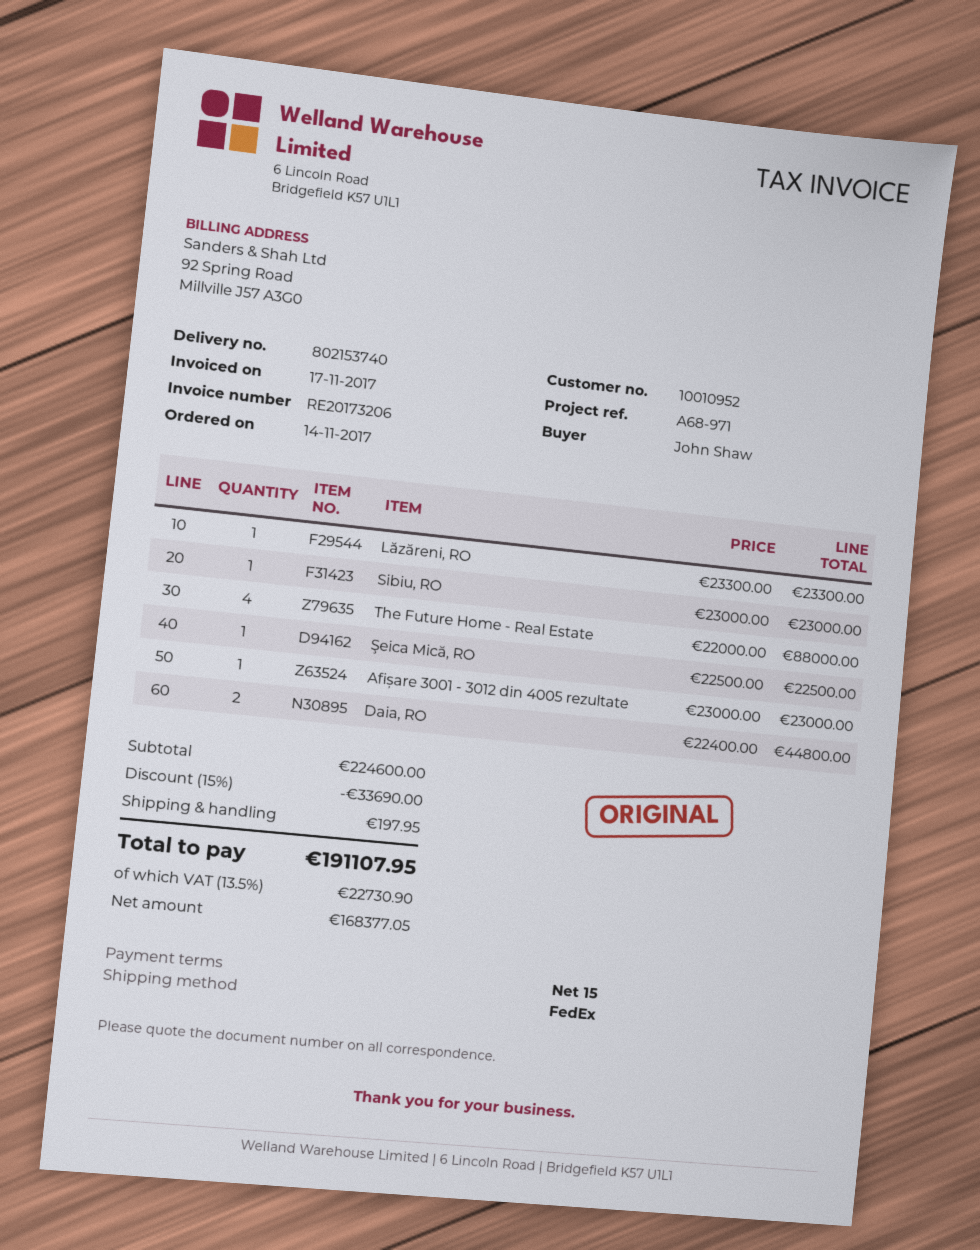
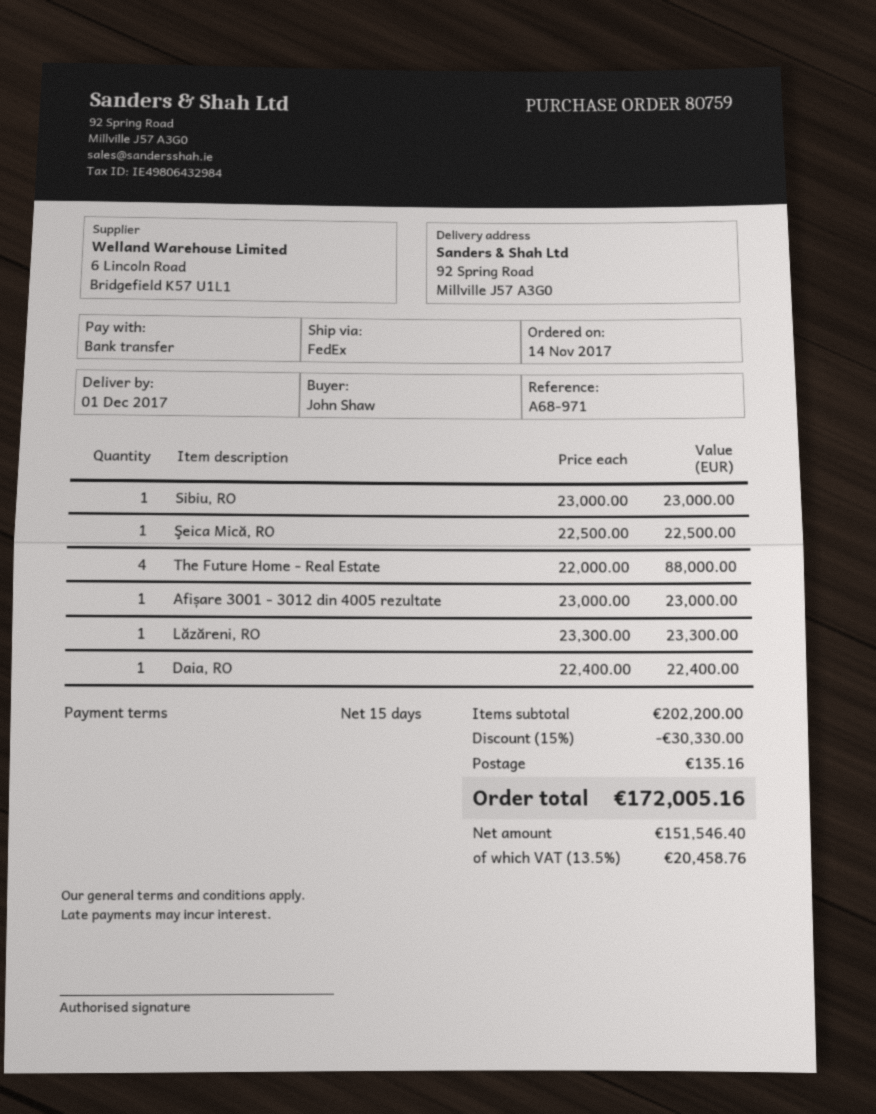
Daia, RO: 2 x 22400.00 = 44800.00 -> 1 x 22400.00 = 22400.00
subtotal: 224600.00 -> 202200.00
discount: 15% = 33690.00 -> 15% = 30330.00
shipping: 197.95 -> 135.16
net: 168377.05 -> 151546.40
tax: 13.5% = 22730.90 -> 13.5% = 20458.76
total: 191107.95 -> 172005.16

